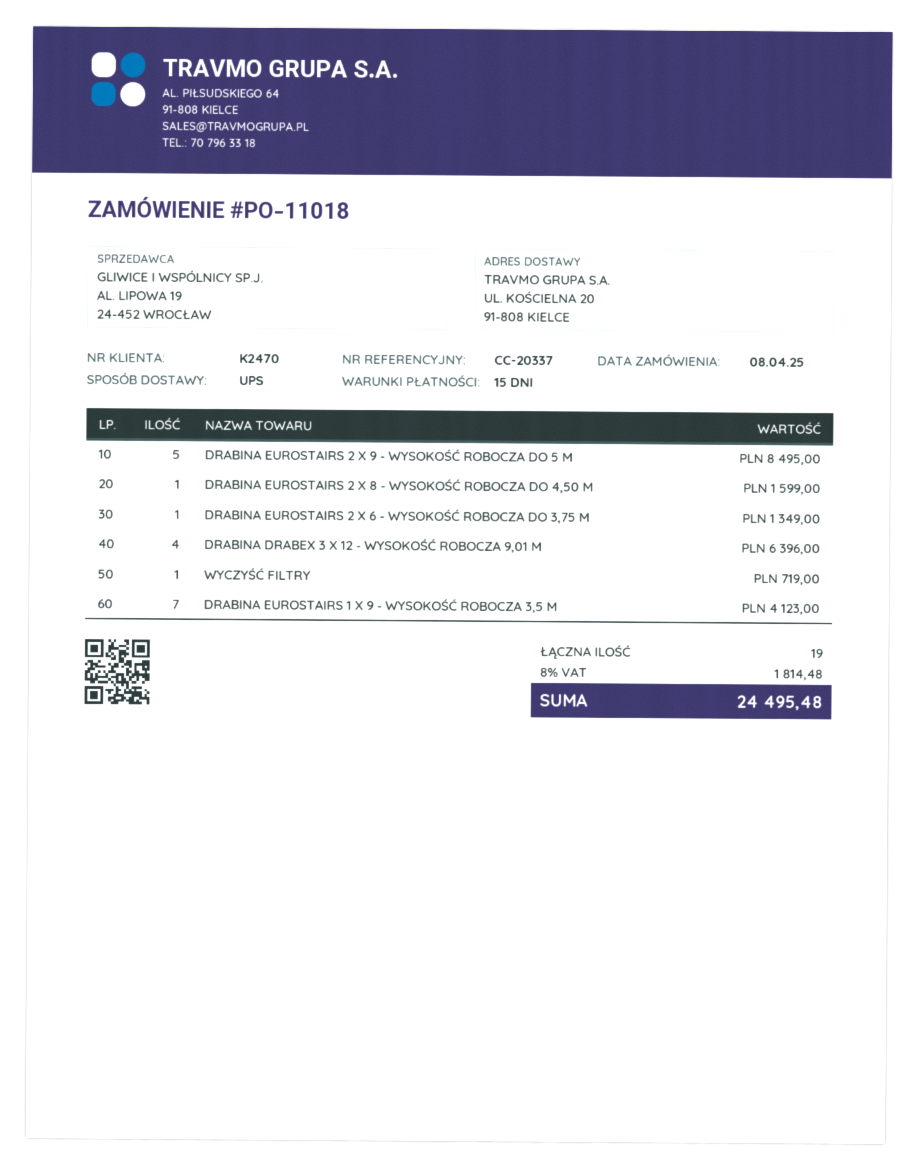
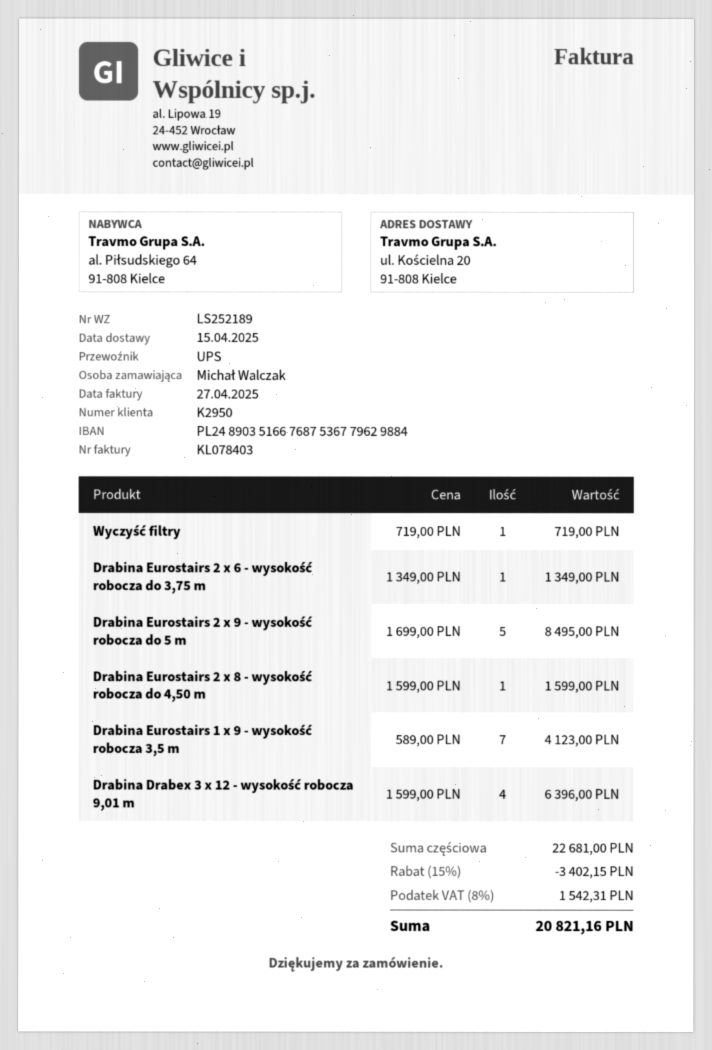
customer number: K2470 -> K2950
discount: none -> 15% = 3402.15
tax: 8% = 1814.48 -> 8% = 1542.31
total: 24495.48 -> 20821.16

